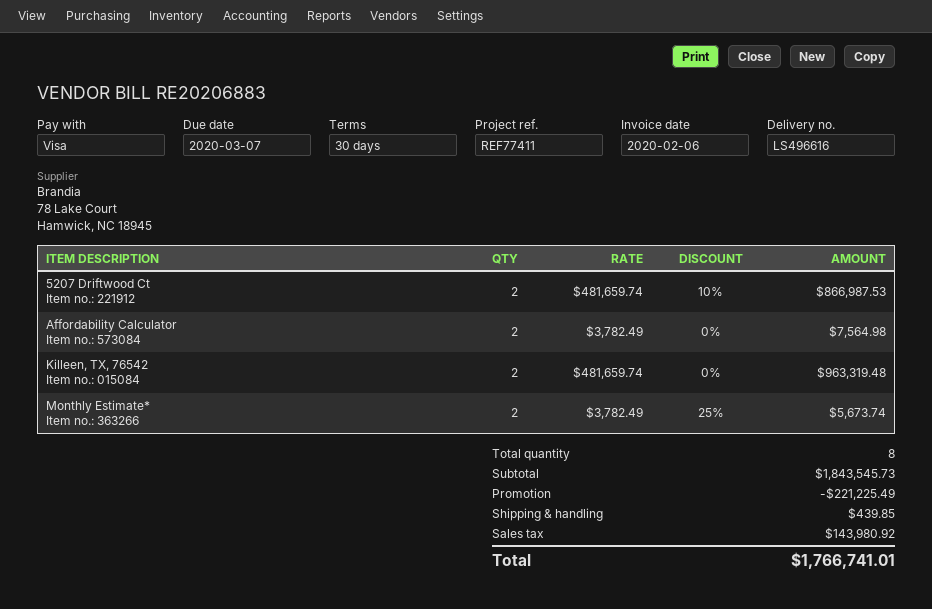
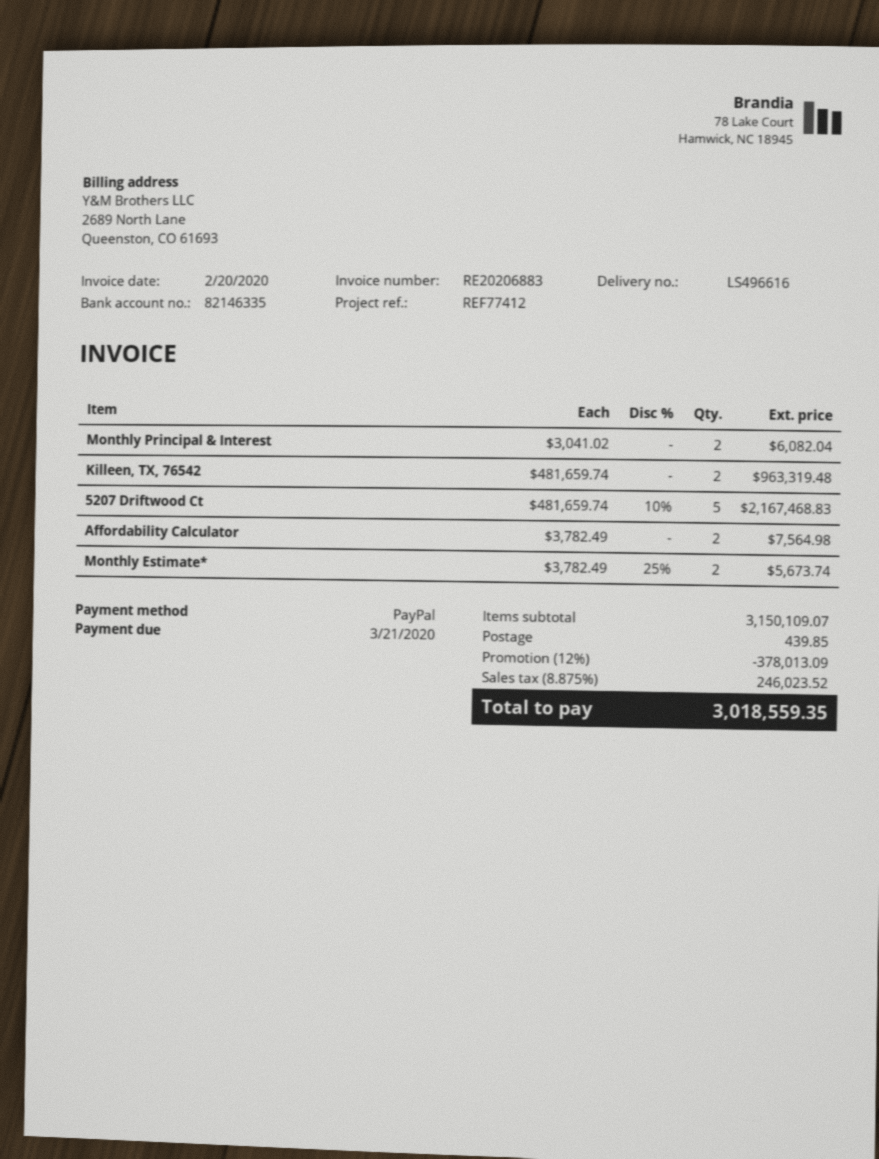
invoice date: 2020-02-06 -> 2020-02-20
due date: 2020-03-07 -> 2020-03-21
reference: REF77411 -> REF77412
payment method: Visa -> PayPal
5207 Driftwood Ct: 2 x 481659.74 - 10% = 866987.53 -> 5 x 481659.74 - 10% = 2167468.83
Monthly Principal & Interest: none -> 2 x 3041.02 = 6082.04
subtotal: 1843545.73 -> 3150109.07
discount: 221225.49 -> 378013.09
tax: 143980.92 -> 246023.52
total: 1766741.01 -> 3018559.35

